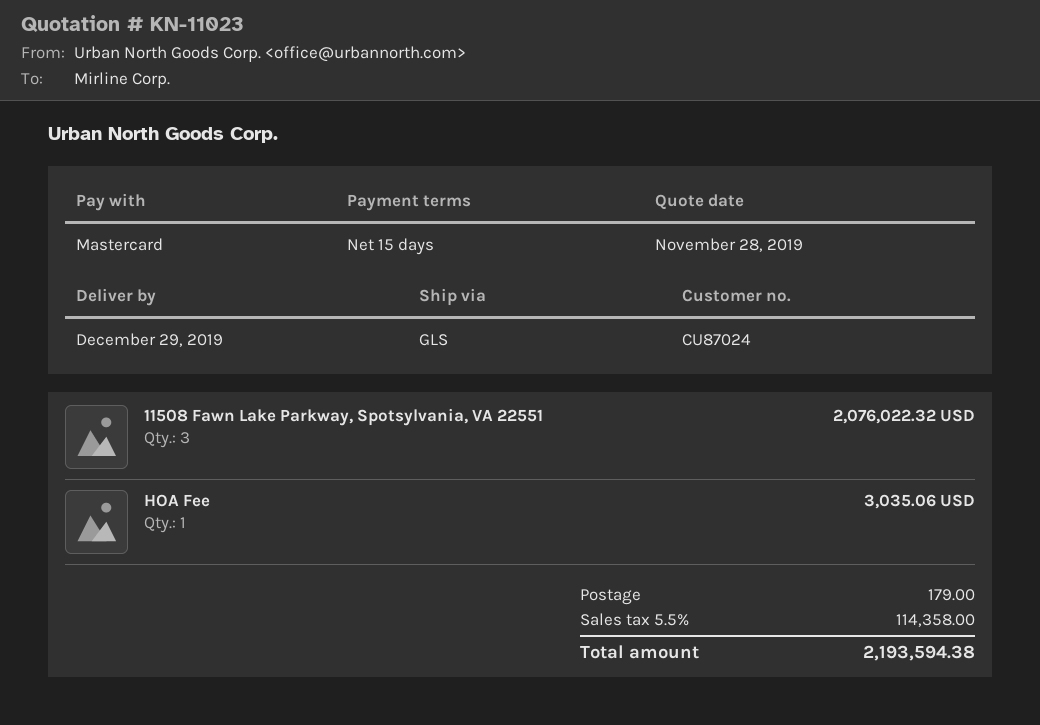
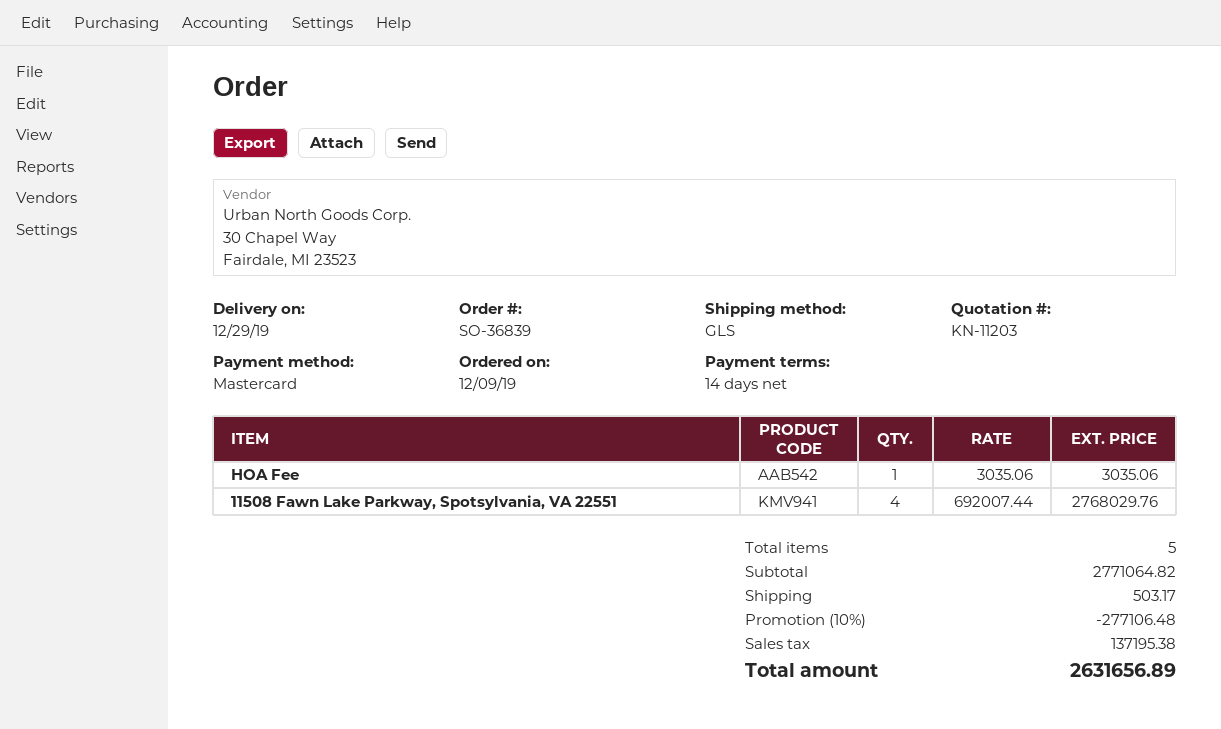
quote number: KN-11023 -> KN-11203
payment terms: 15 days -> 14 days
11508 Fawn Lake Parkway, Spotsylvania, VA 22551: 3 for 2076022.32 -> 4 for 2768029.76
discount: none -> 10% = 277106.48
shipping: 179.00 -> 503.17
tax: 114358.00 -> 137195.38
total: 2193594.38 -> 2631656.89

